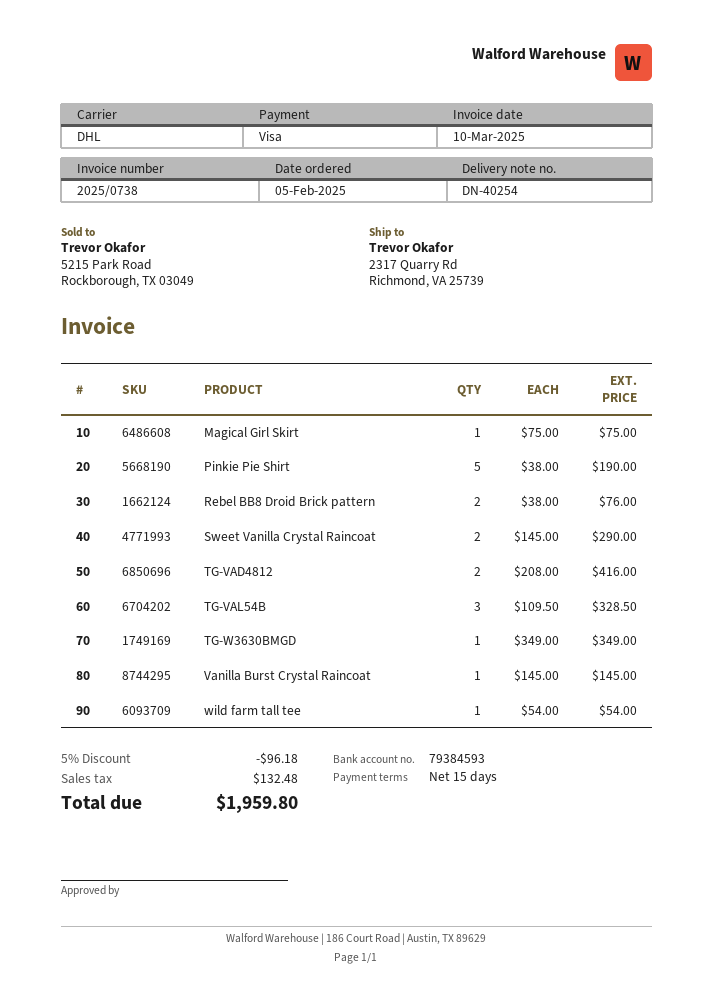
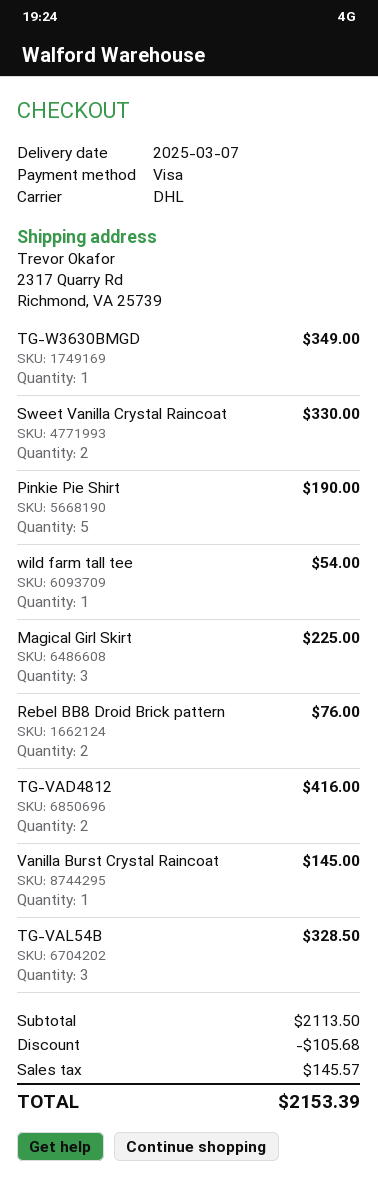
Magical Girl Skirt: 1 for 75.00 -> 3 for 225.00
Sweet Vanilla Crystal Raincoat: 2 for 290.00 -> 2 for 330.00
discount: 96.18 -> 105.68
tax: 132.48 -> 145.57
total: 1959.80 -> 2153.39

